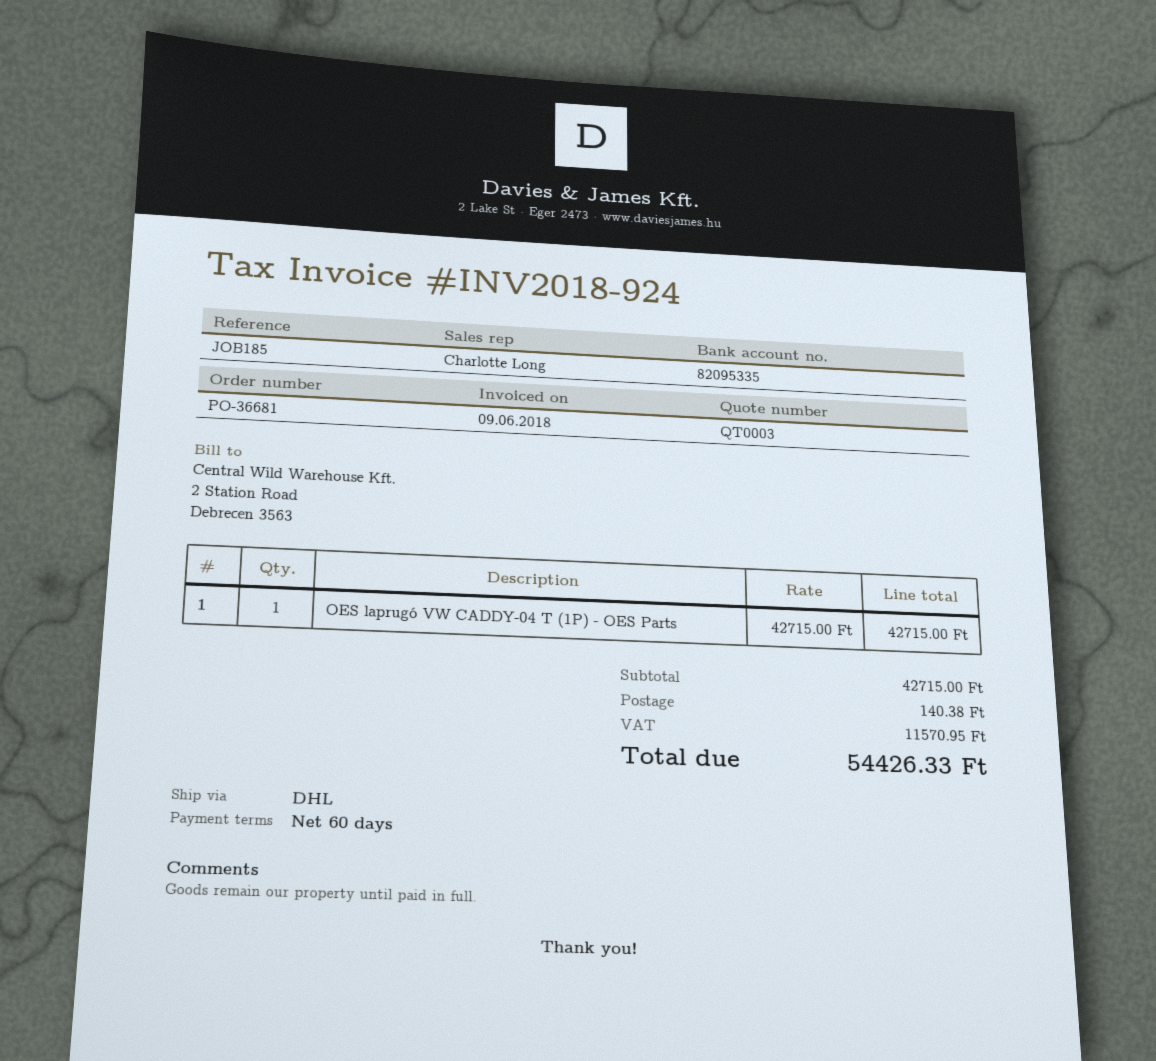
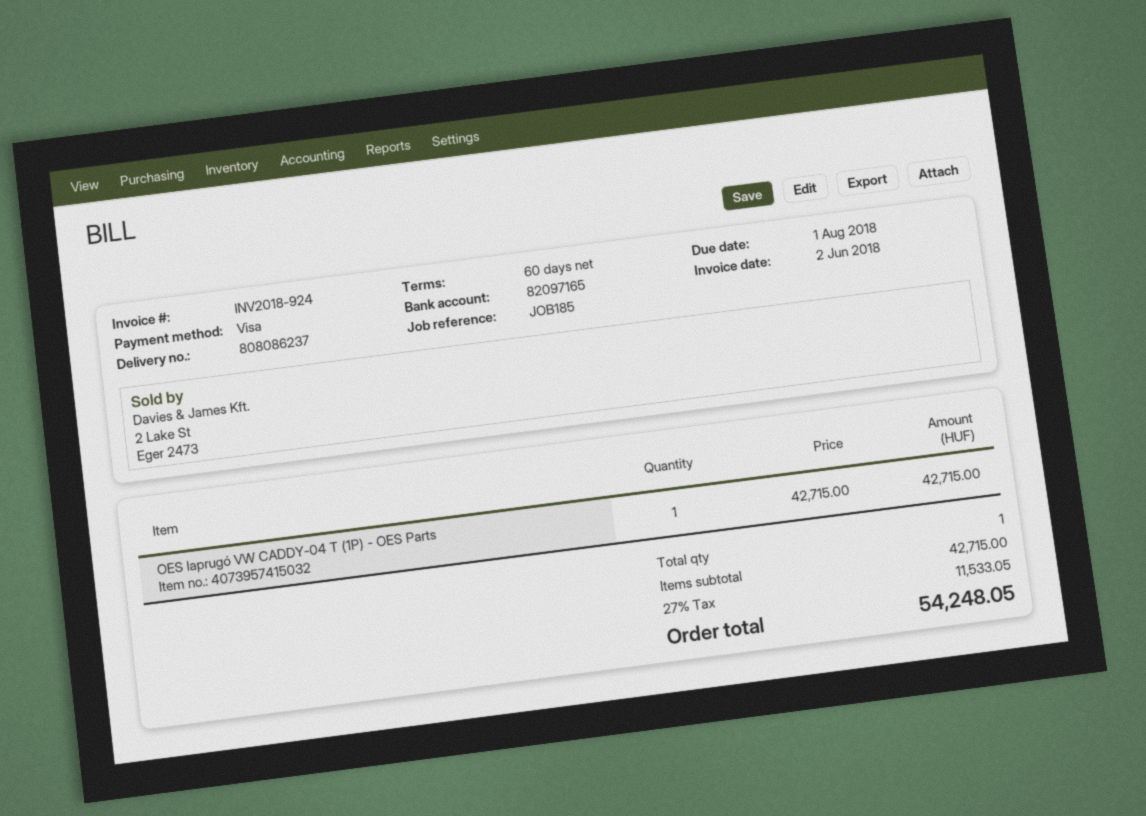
invoice date: 2018-06-09 -> 2018-06-02
bank account: 82095335 -> 82097165
shipping: 140.38 -> none
tax: 11570.95 -> 11533.05
total: 54426.33 -> 54248.05

